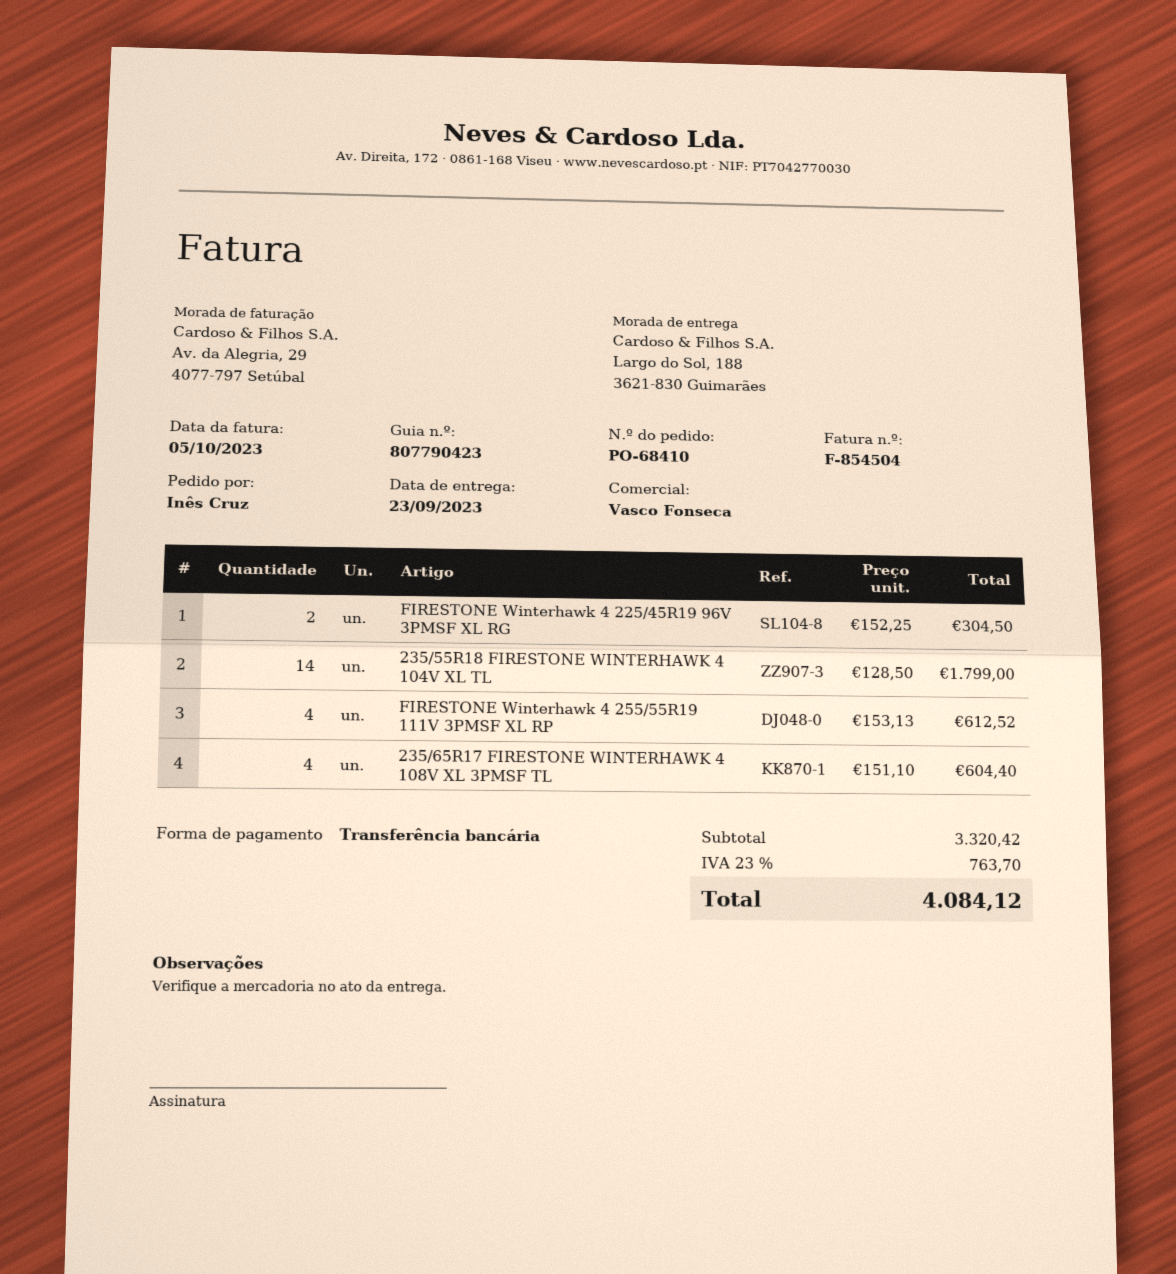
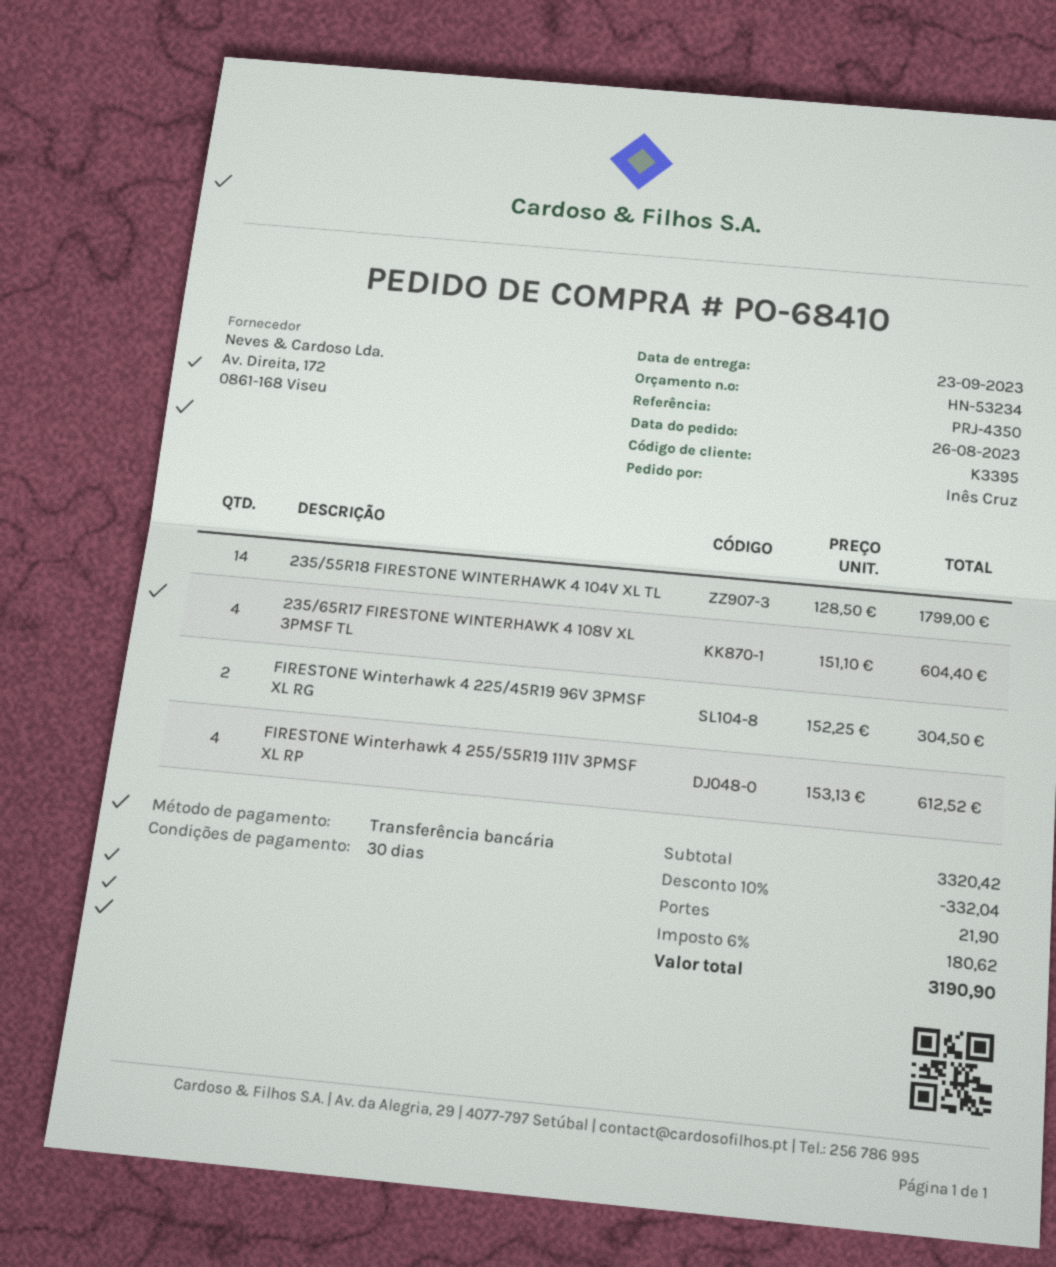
discount: none -> 10% = 332.04
shipping: none -> 21.90
tax: 23% = 763.70 -> 6% = 180.62
total: 4084.12 -> 3190.90

